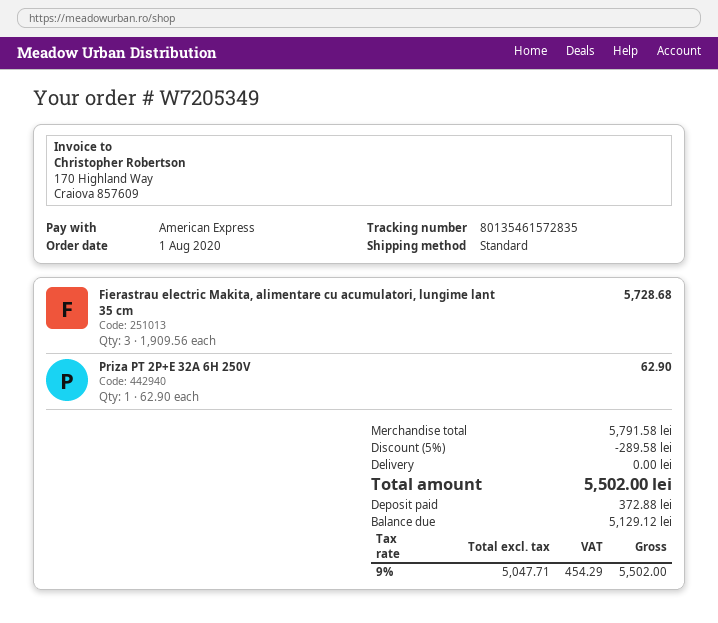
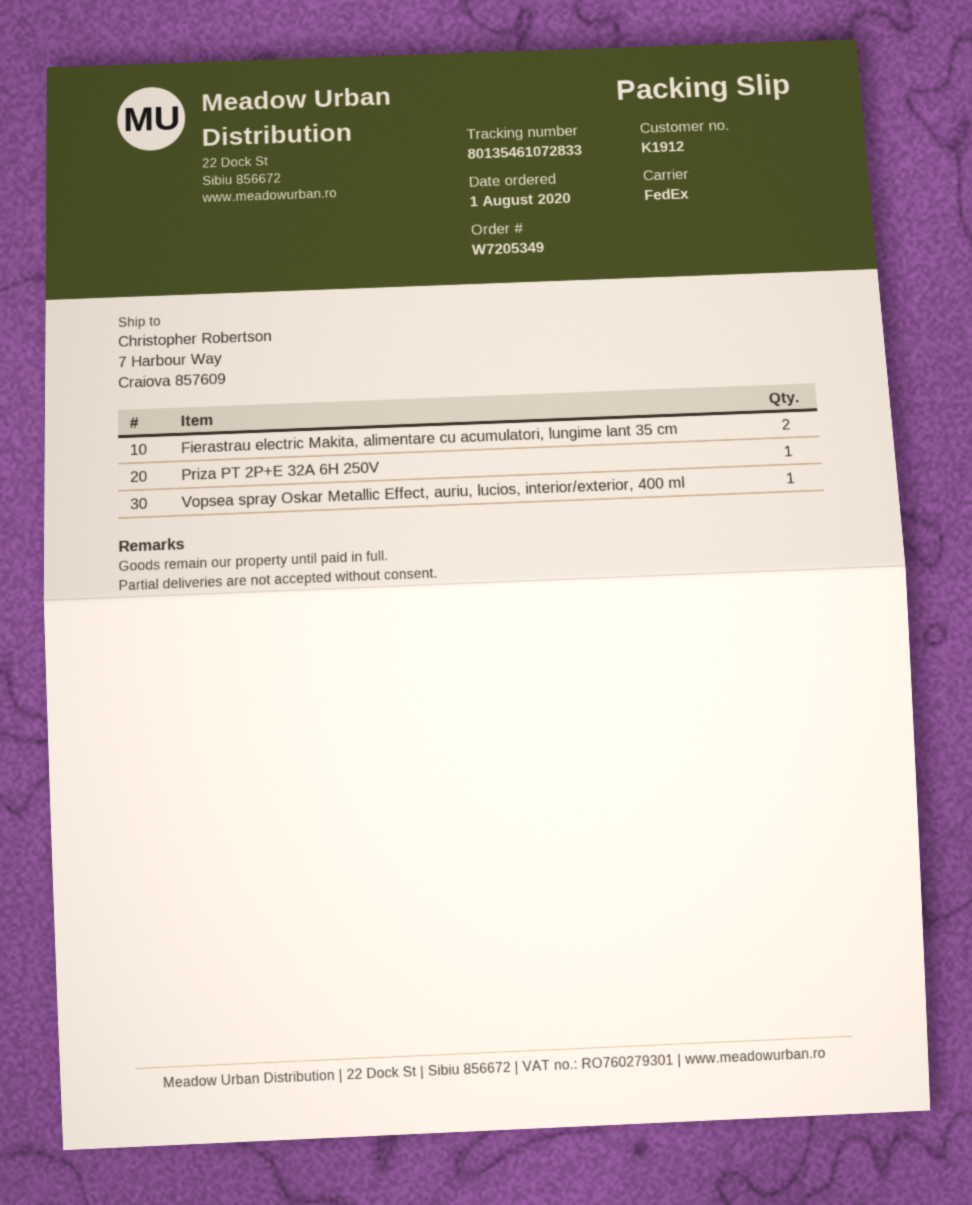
shipping method: standard -> FedEx
tracking number: 80135461572835 -> 80135461072833
Fierastrau electric Makita, alimentare cu acumulatori, lungime lant 35 cm: 3 -> 2
Vopsea spray Oskar Metallic Effect, auriu, lucios, interior/exterior, 400 ml: none -> 1

